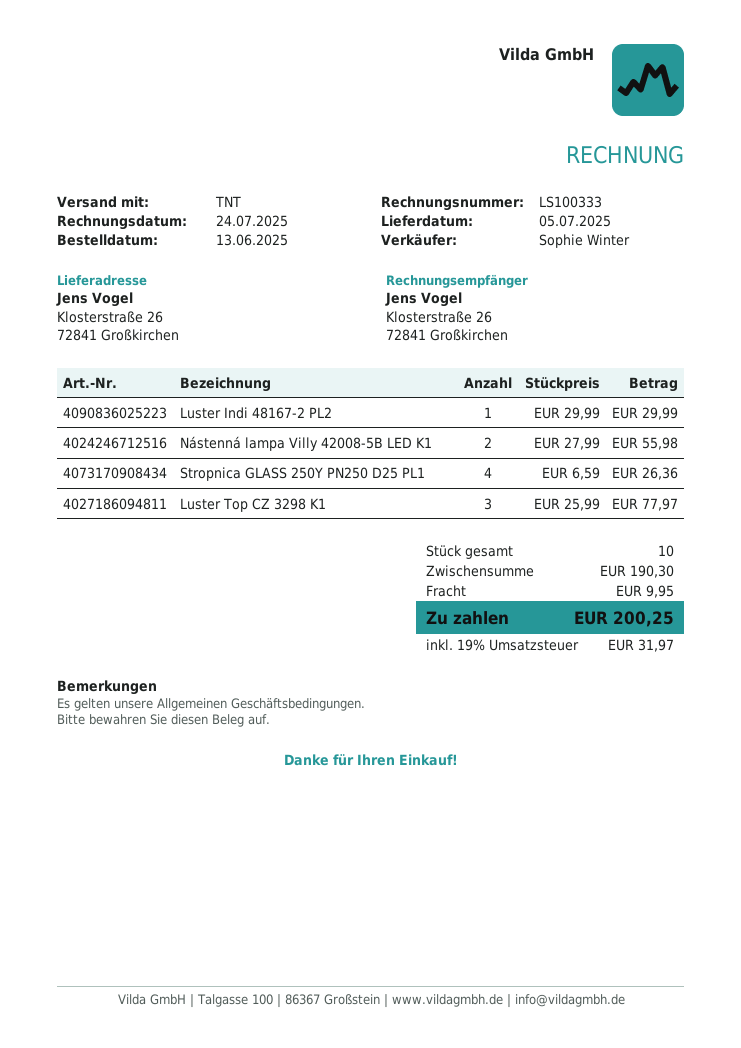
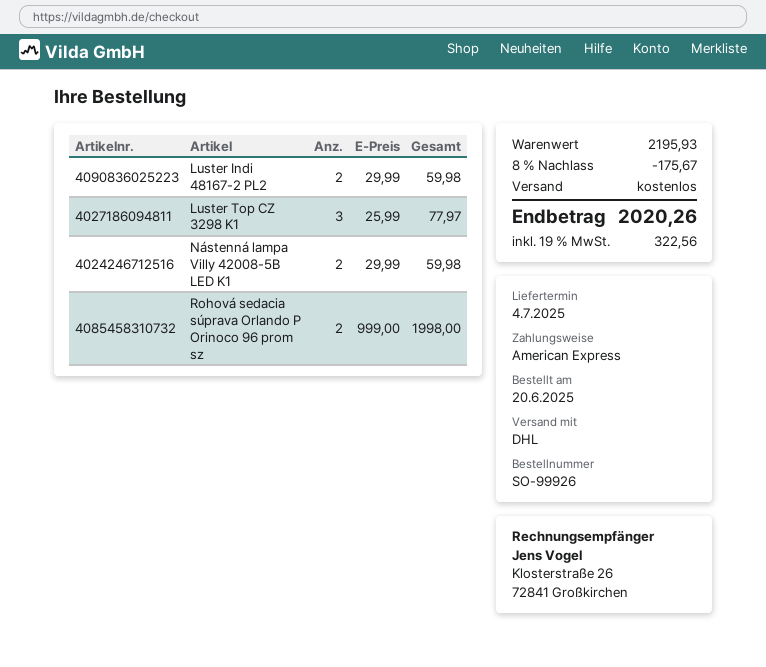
order date: 2025-06-13 -> 2025-06-20
delivery date: 2025-07-05 -> 2025-07-04
shipping method: TNT -> DHL
Luster Indi 48167-2 PL2: 1 x 29.99 = 29.99 -> 2 x 29.99 = 59.98
Nástenná lampa Villy 42008-5B LED K1: 2 x 27.99 = 55.98 -> 2 x 29.99 = 59.98
Stropnica GLASS 250Y PN250 D25 PL1: 4 x 6.59 = 26.36 -> none
Rohová sedacia súprava Orlando P Orinoco 96 prom sz: none -> 2 x 999.00 = 1998.00
subtotal: 190.30 -> 2195.93
discount: none -> 8% = 175.67
shipping: 9.95 -> 0.00
tax: 19% = 31.97 -> 19% = 322.56
total: 200.25 -> 2020.26

